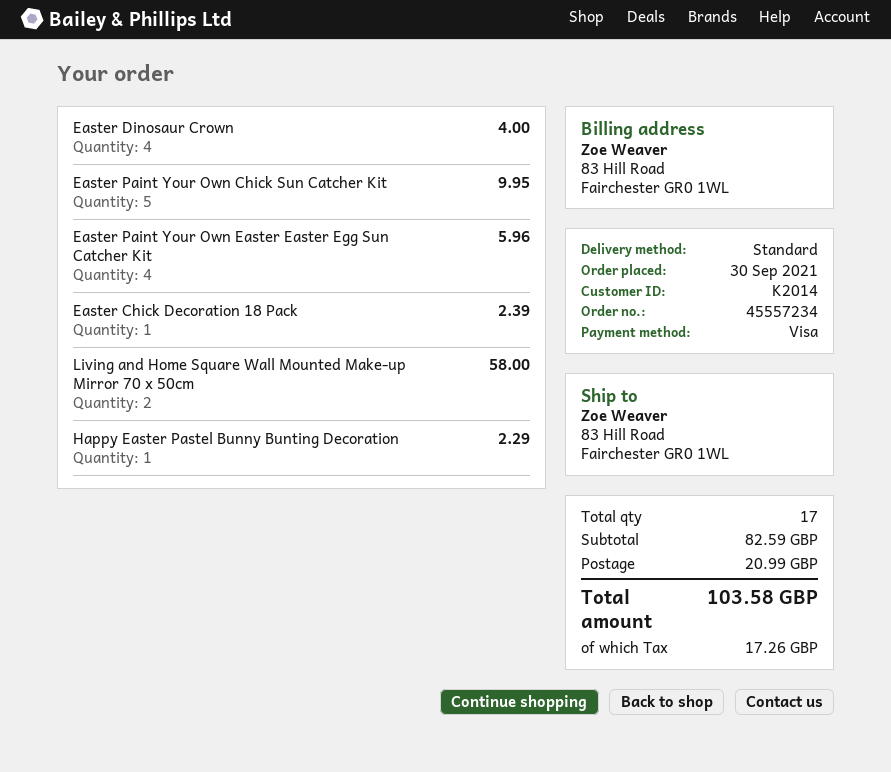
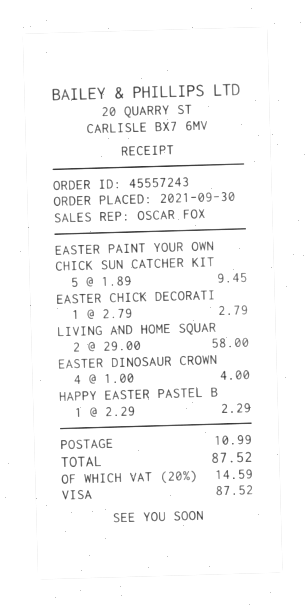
order number: 45557234 -> 45557243
Easter Paint Your Own Chick Sun Catcher Kit: 5 for 9.95 -> 5 for 9.45
Easter Paint Your Own Easter Easter Egg Sun Catcher Kit: 4 for 5.96 -> none
Easter Chick Decoration 18 Pack: 1 for 2.39 -> 1 for 2.79
shipping: 20.99 -> 10.99
tax: 17.26 -> 14.59
total: 103.58 -> 87.52

